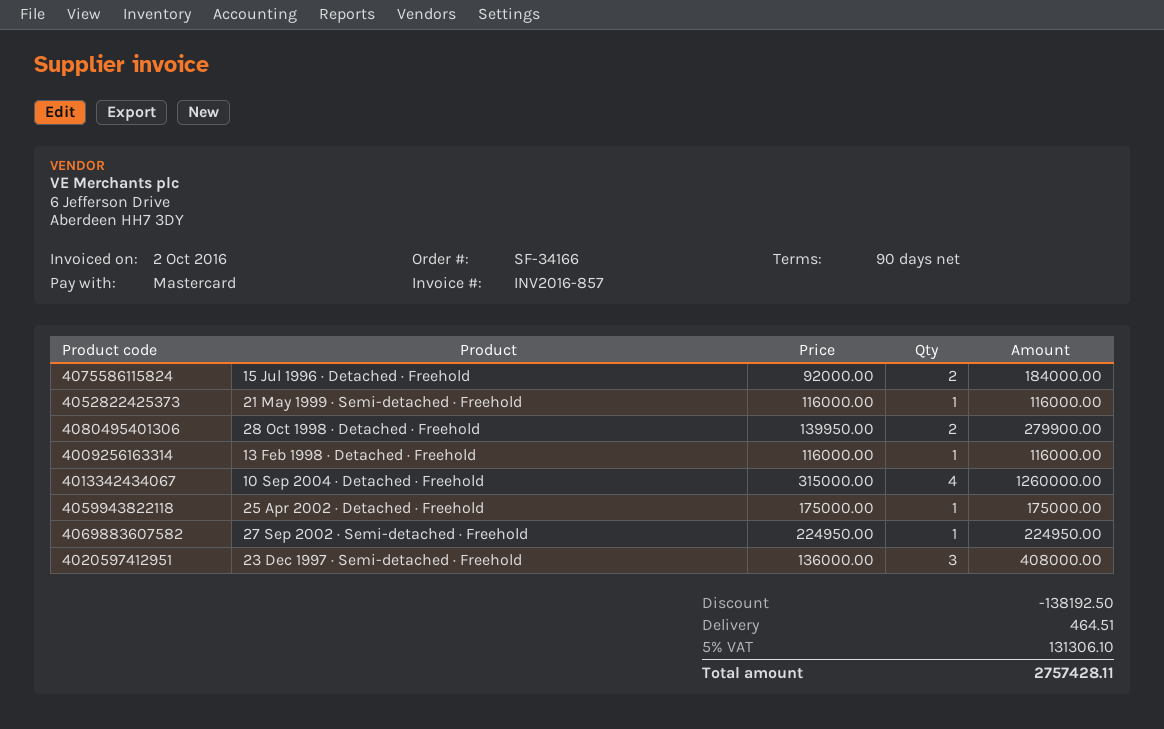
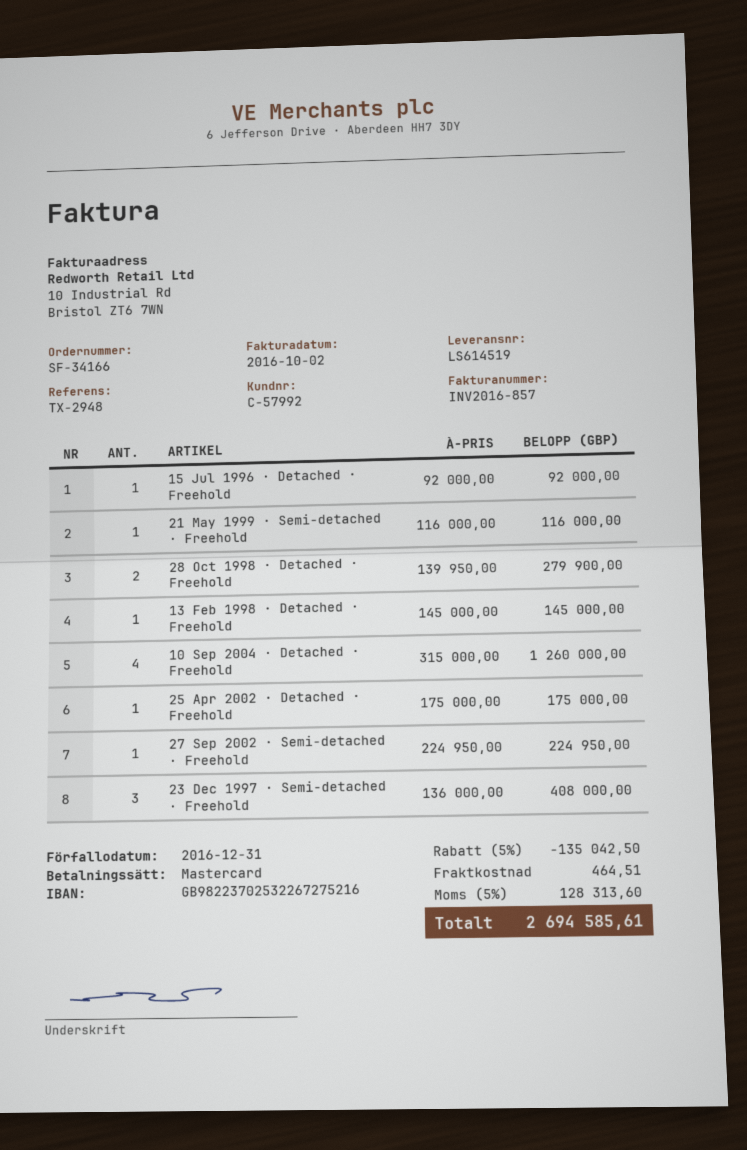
15 Jul 1996 · Detached · Freehold: 2 x 92000.00 = 184000.00 -> 1 x 92000.00 = 92000.00
13 Feb 1998 · Detached · Freehold: 1 x 116000.00 = 116000.00 -> 1 x 145000.00 = 145000.00
discount: 138192.50 -> 135042.50
tax: 5% = 131306.10 -> 5% = 128313.60
total: 2757428.11 -> 2694585.61

